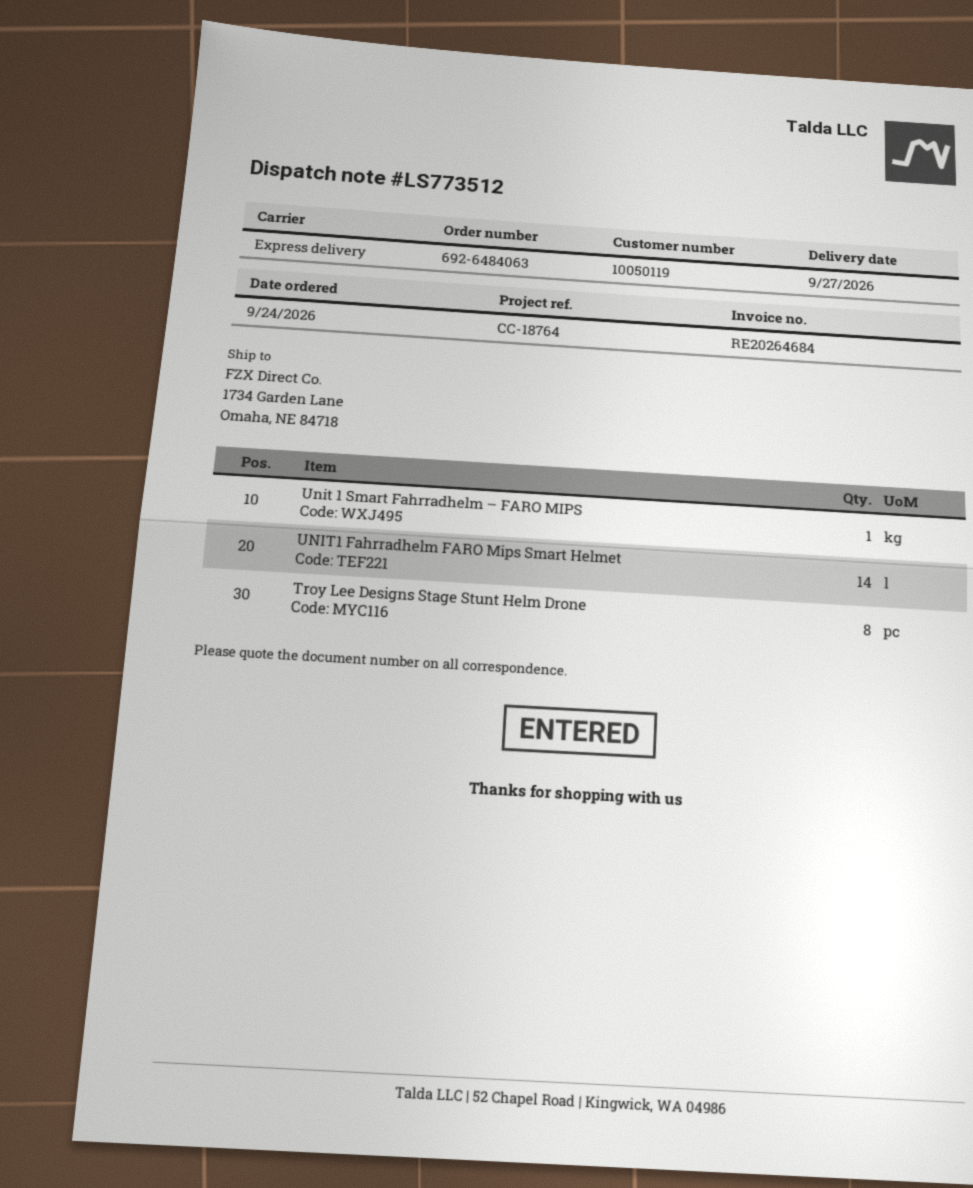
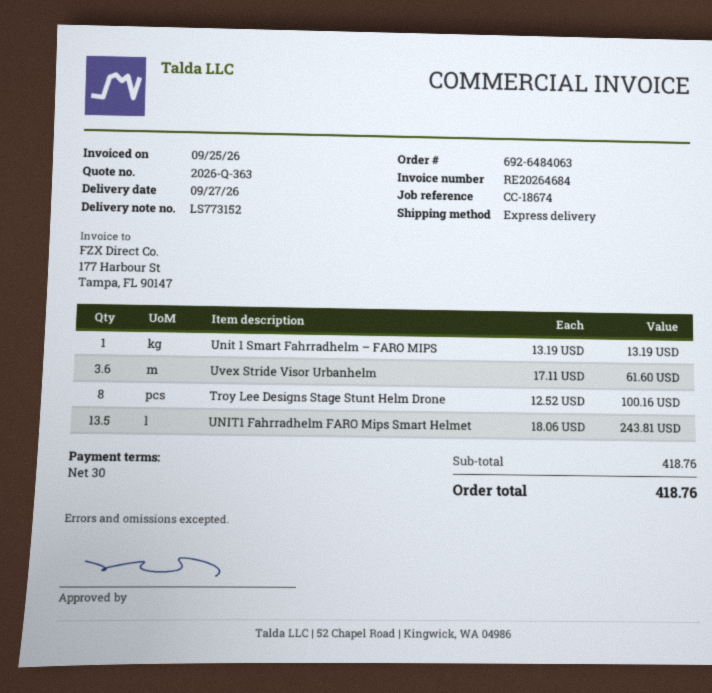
delivery note number: LS773512 -> LS773152
reference: CC-18764 -> CC-18674
UNIT1 Fahrradhelm FARO Mips Smart Helmet: 14 -> 13.5
Uvex Stride Visor Urbanhelm: none -> 3.6

